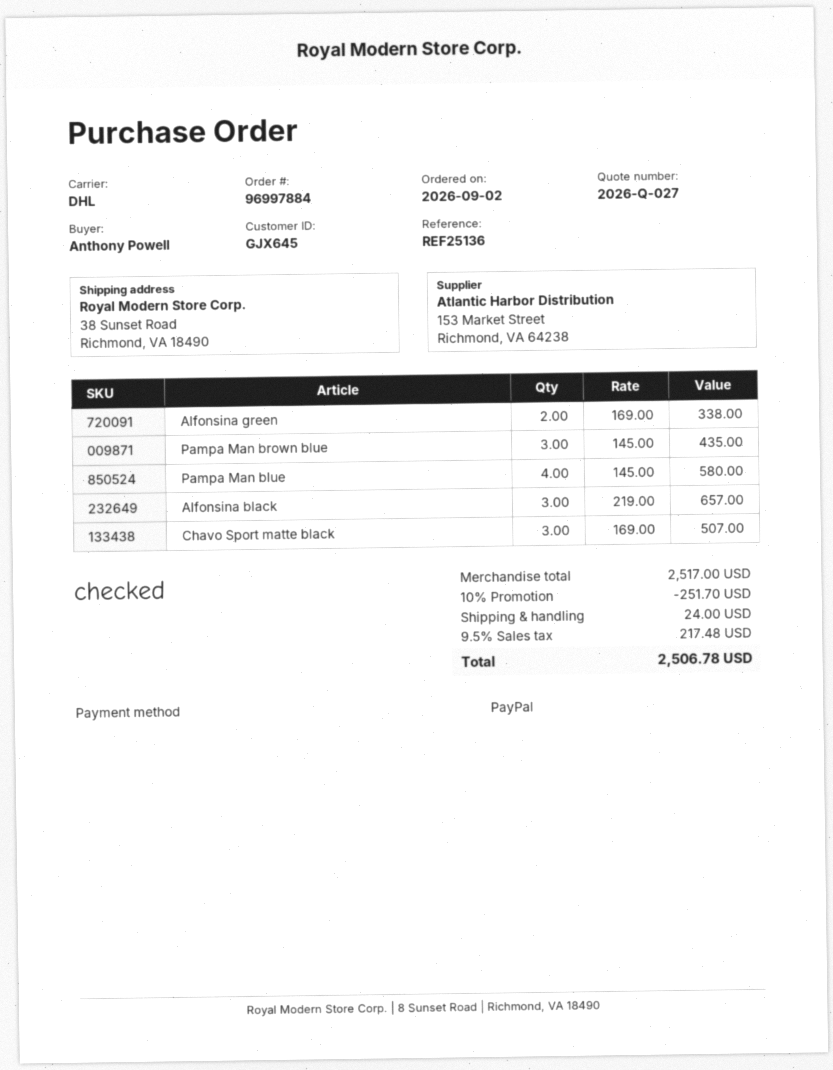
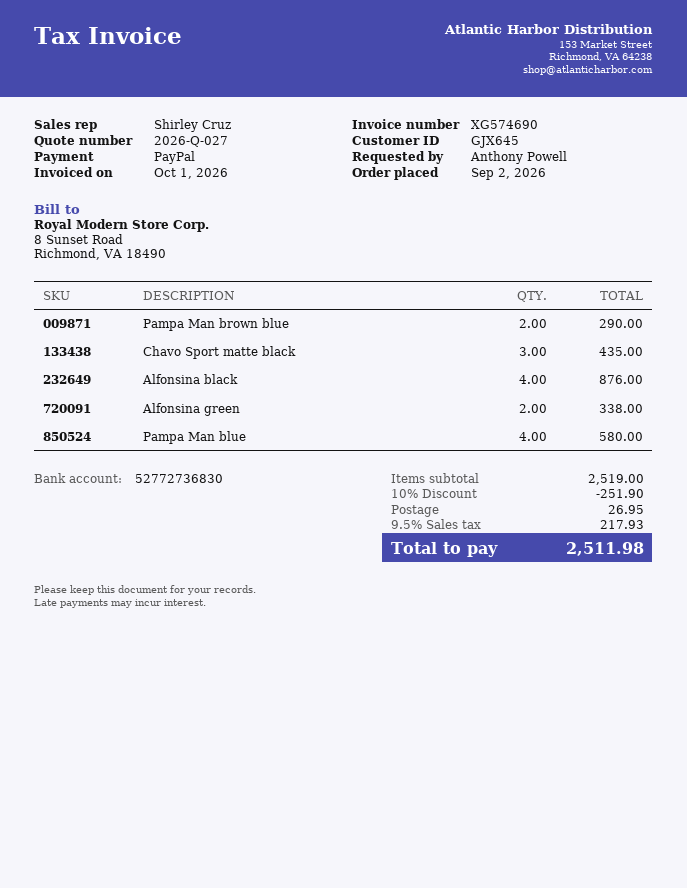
Pampa Man brown blue: 3 for 435.00 -> 2 for 290.00
Alfonsina black: 3 for 657.00 -> 4 for 876.00
Chavo Sport matte black: 3 for 507.00 -> 3 for 435.00
subtotal: 2517.00 -> 2519.00
discount: 10% = 251.70 -> 10% = 251.90
shipping: 24.00 -> 26.95
tax: 9.5% = 217.48 -> 9.5% = 217.93
total: 2506.78 -> 2511.98

